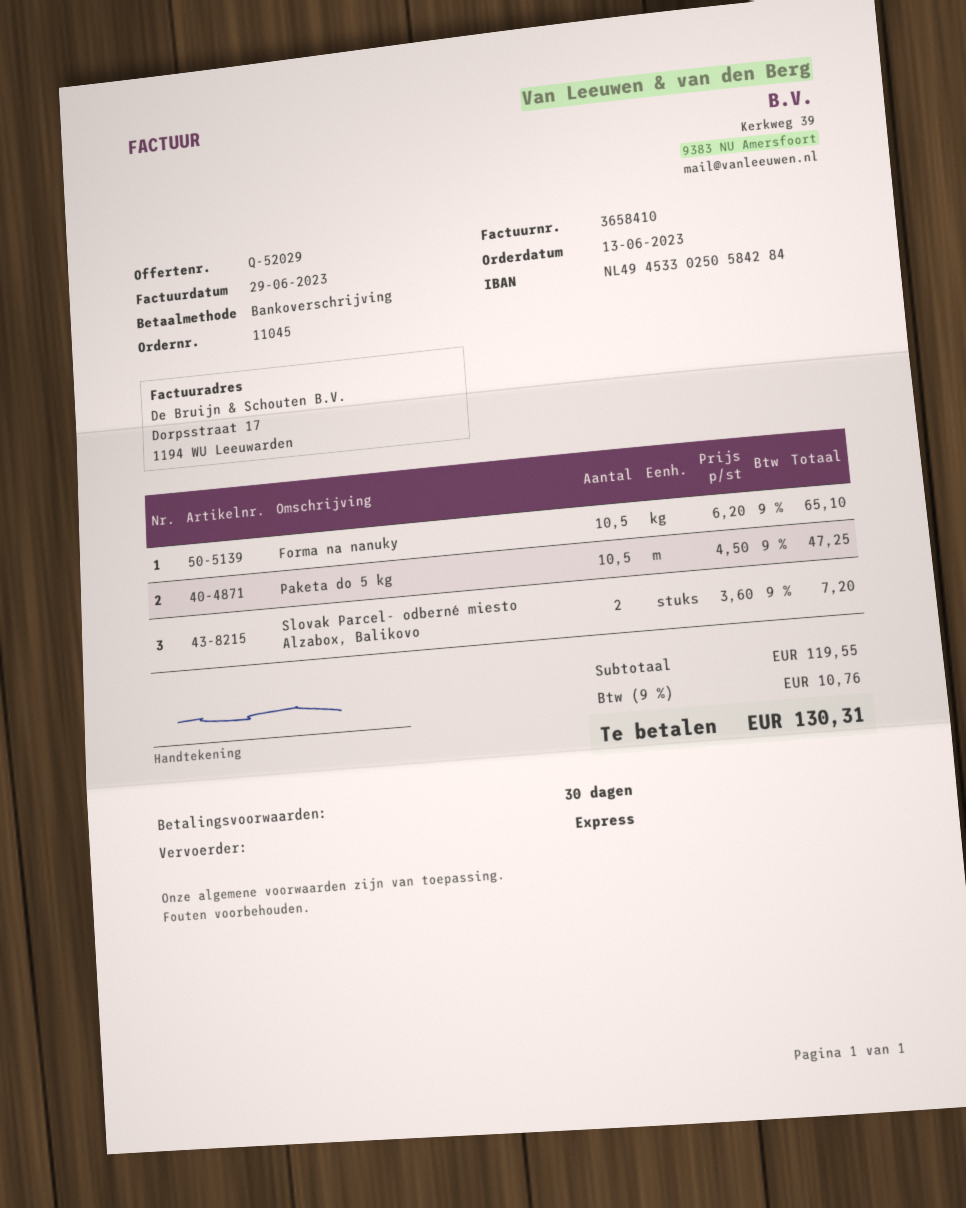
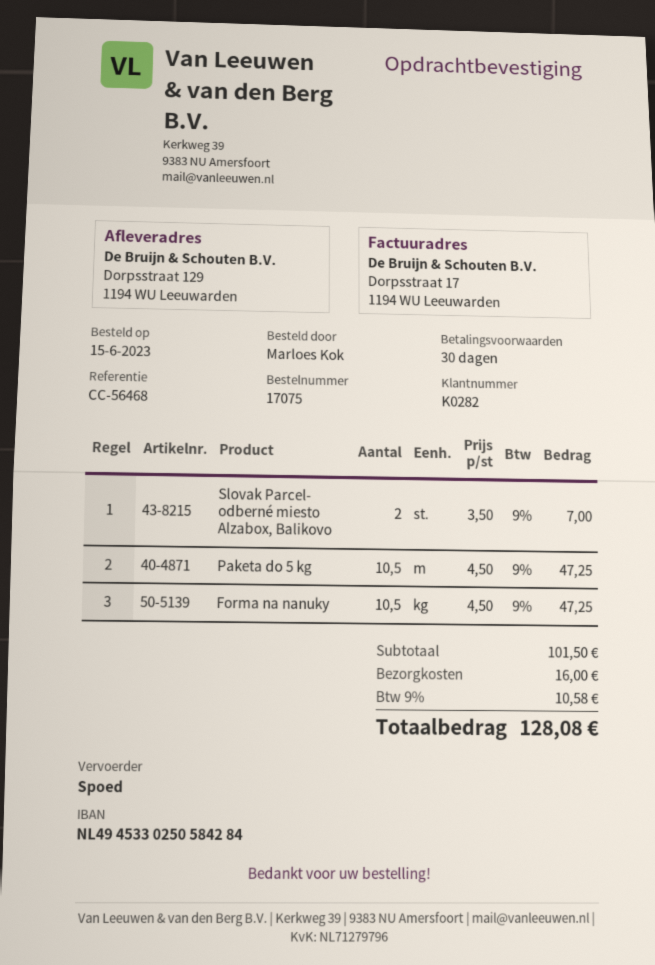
order number: 11045 -> 17075
order date: 2023-06-13 -> 2023-06-15
Forma na nanuky: 10.5 x 6.20 = 65.10 -> 10.5 x 4.50 = 47.25
Slovak Parcel- odberné miesto Alzabox, Balikovo: 2 x 3.60 = 7.20 -> 2 x 3.50 = 7.00
subtotal: 119.55 -> 101.50
shipping: none -> 16.00
tax: 9% = 10.76 -> 9% = 10.58
total: 130.31 -> 128.08

